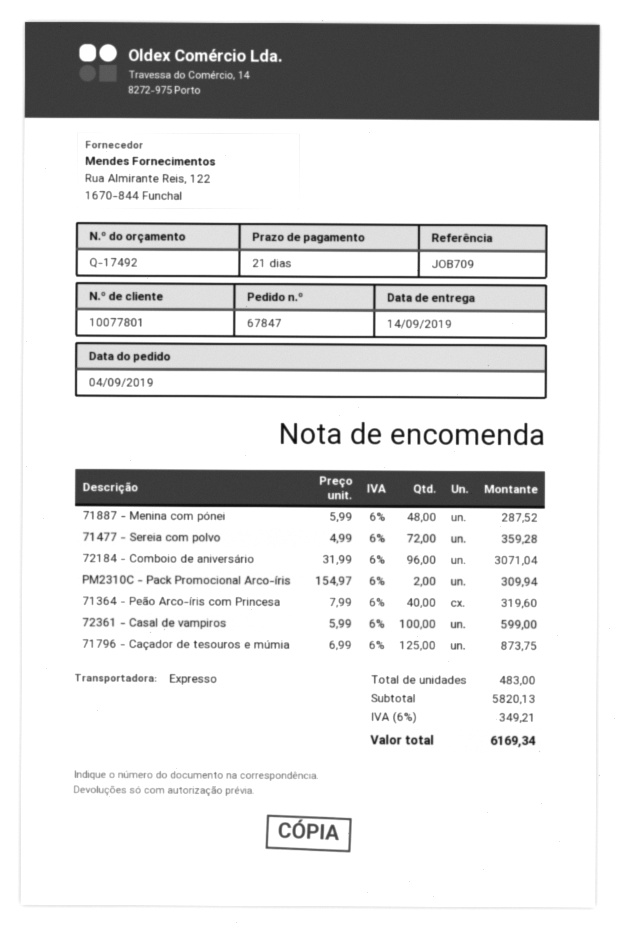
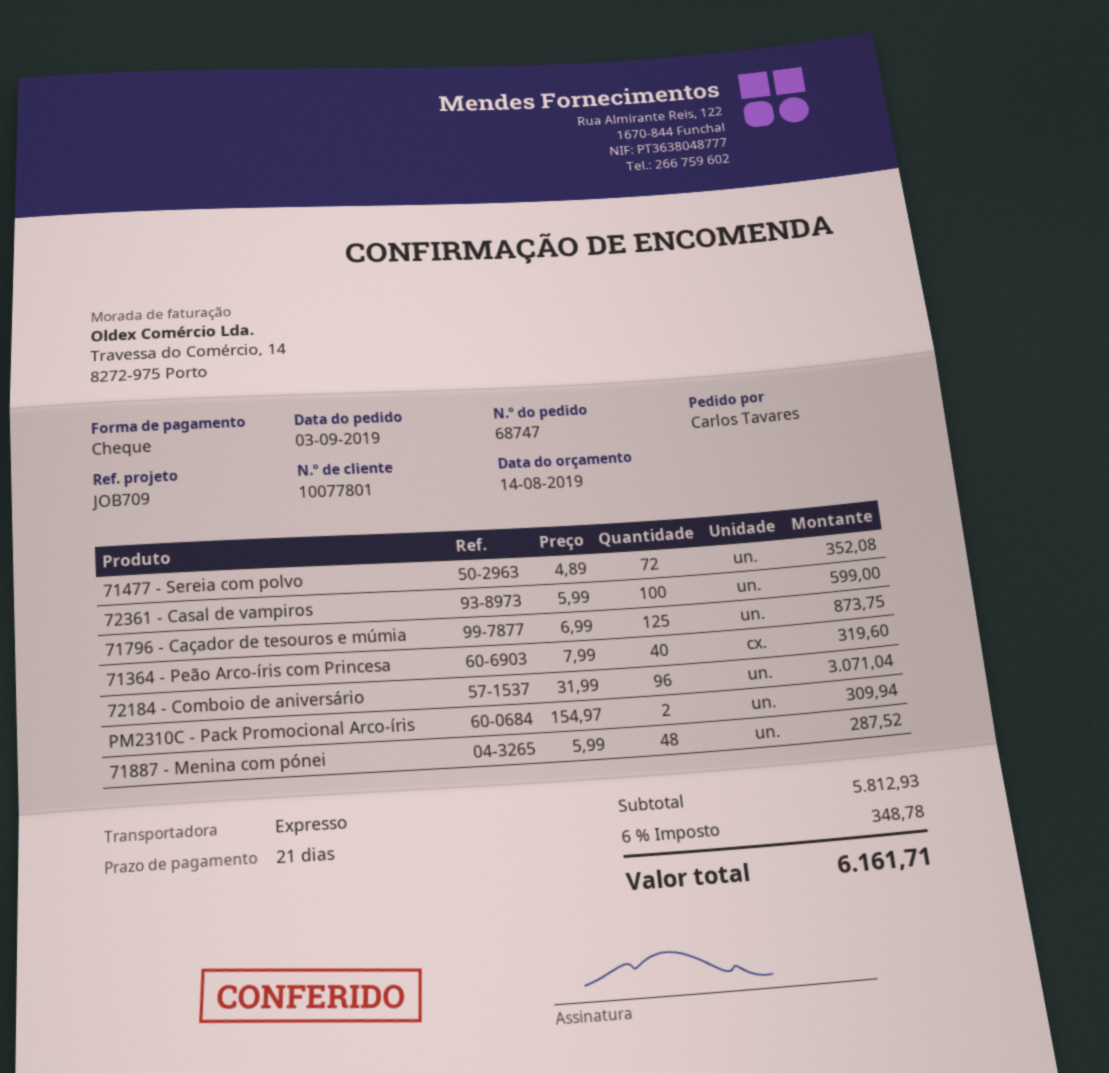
order number: 67847 -> 68747
order date: 2019-09-04 -> 2019-09-03
71477 - Sereia com polvo: 72 x 4.99 = 359.28 -> 72 x 4.89 = 352.08
subtotal: 5820.13 -> 5812.93
tax: 6% = 349.21 -> 6% = 348.78
total: 6169.34 -> 6161.71

